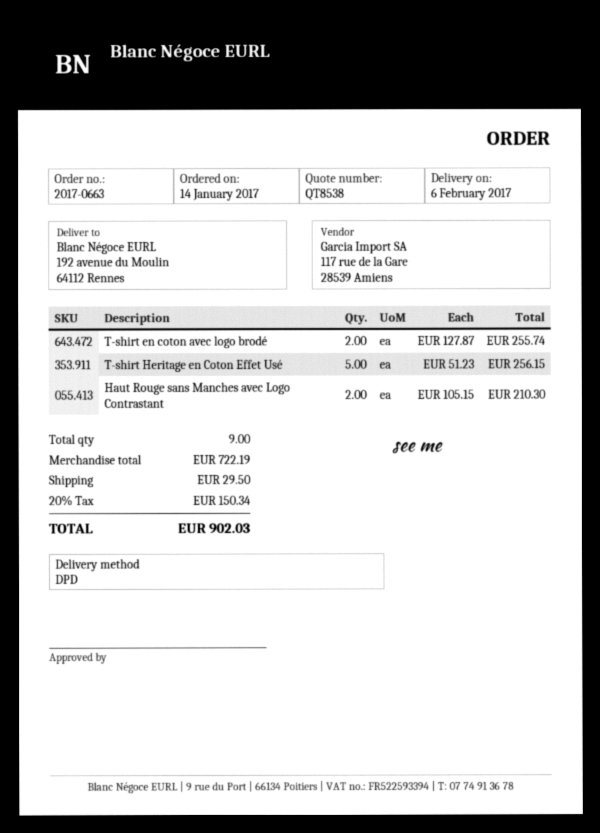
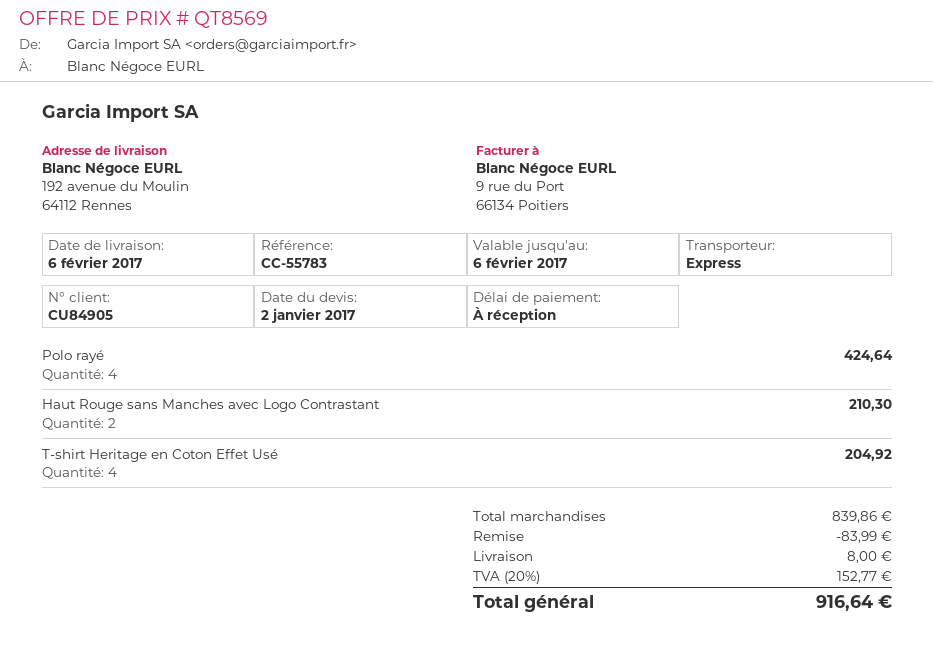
quote number: QT8538 -> QT8569
shipping method: DPD -> express
T-shirt en coton avec logo brodé: 2 for 255.74 -> none
T-shirt Heritage en Coton Effet Usé: 5 for 256.15 -> 4 for 204.92
Polo rayé: none -> 4 for 424.64
subtotal: 722.19 -> 839.86
discount: none -> 83.99
shipping: 29.50 -> 8.00
tax: 20% = 150.34 -> 20% = 152.77
total: 902.03 -> 916.64

